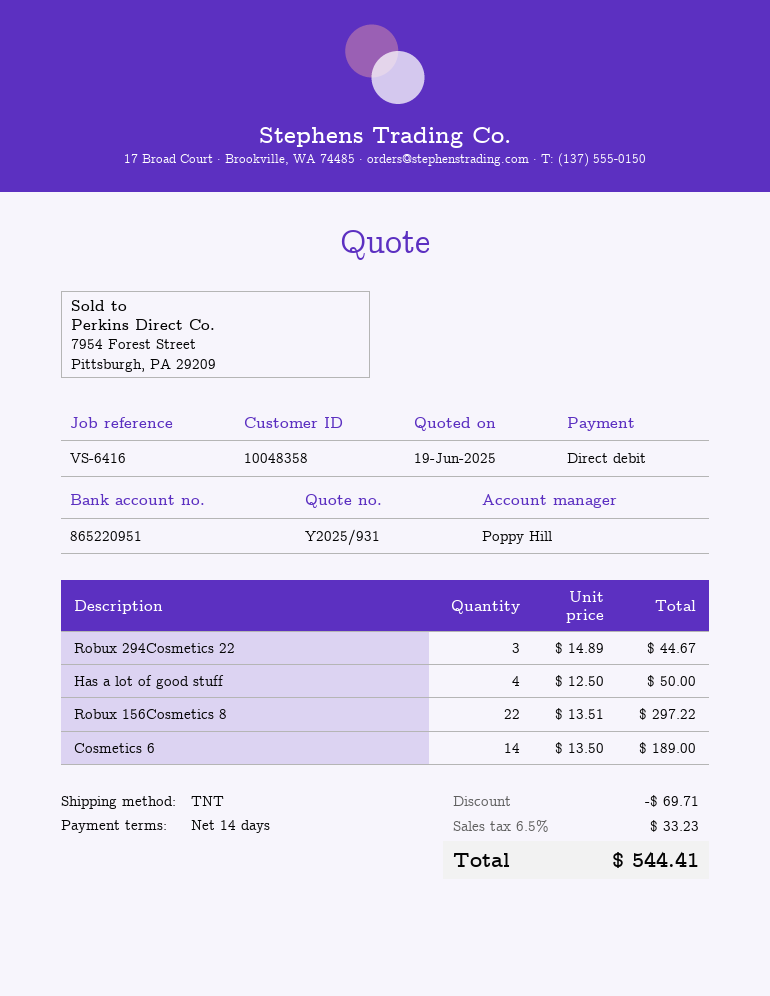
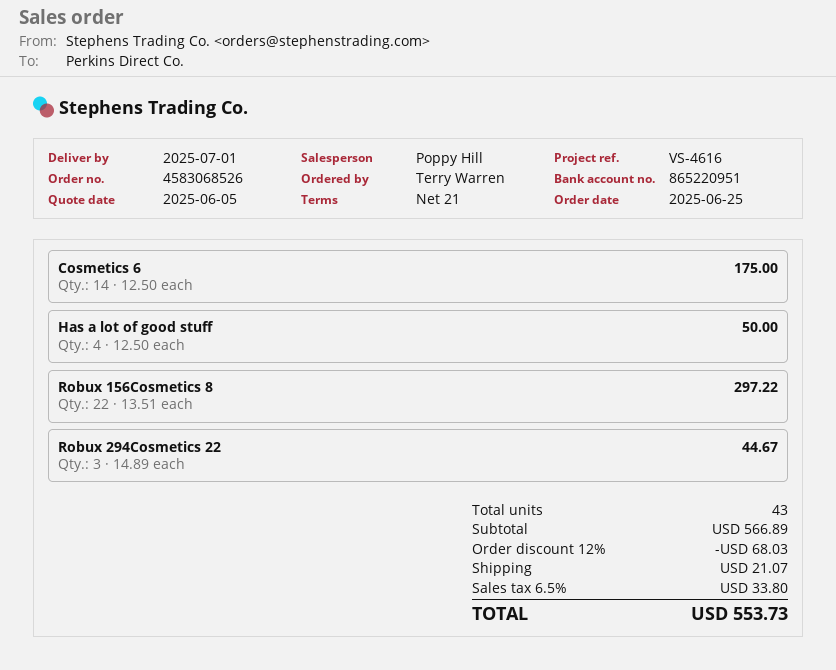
quote date: 2025-06-19 -> 2025-06-05
payment terms: 14 days -> 21 days
reference: VS-6416 -> VS-4616
Cosmetics 6: 14 x 13.50 = 189.00 -> 14 x 12.50 = 175.00
discount: 69.71 -> 68.03
shipping: none -> 21.07
tax: 6.5% = 33.23 -> 6.5% = 33.80
total: 544.41 -> 553.73

